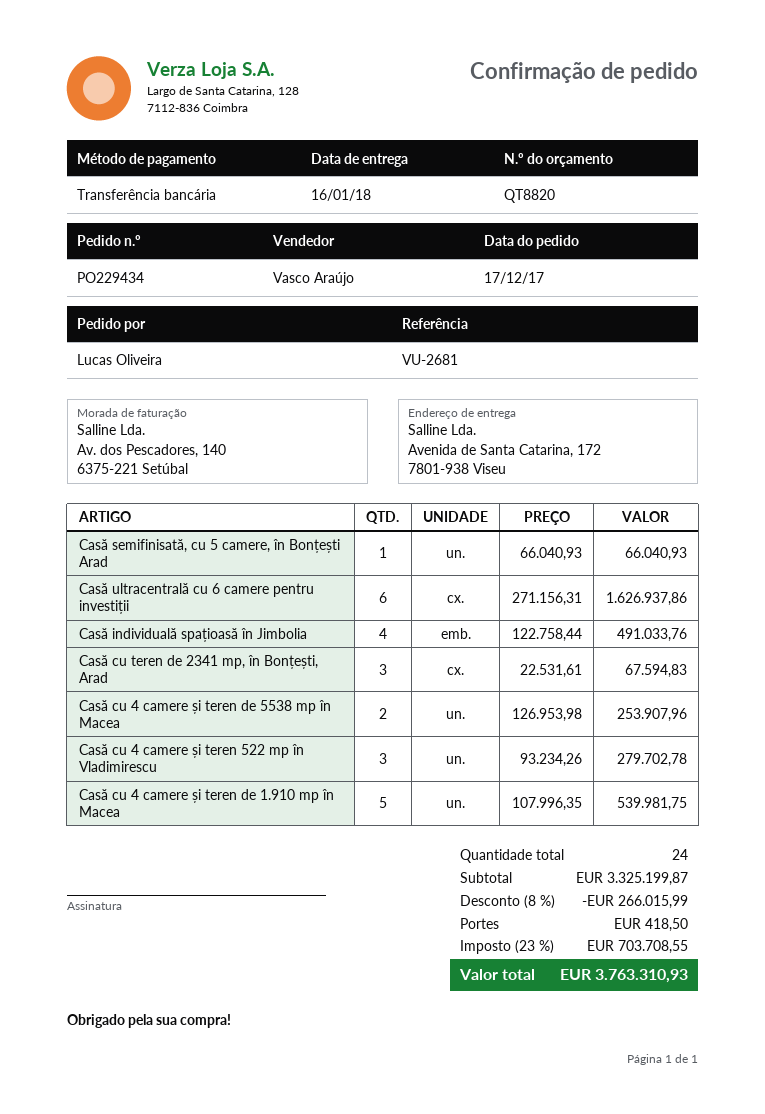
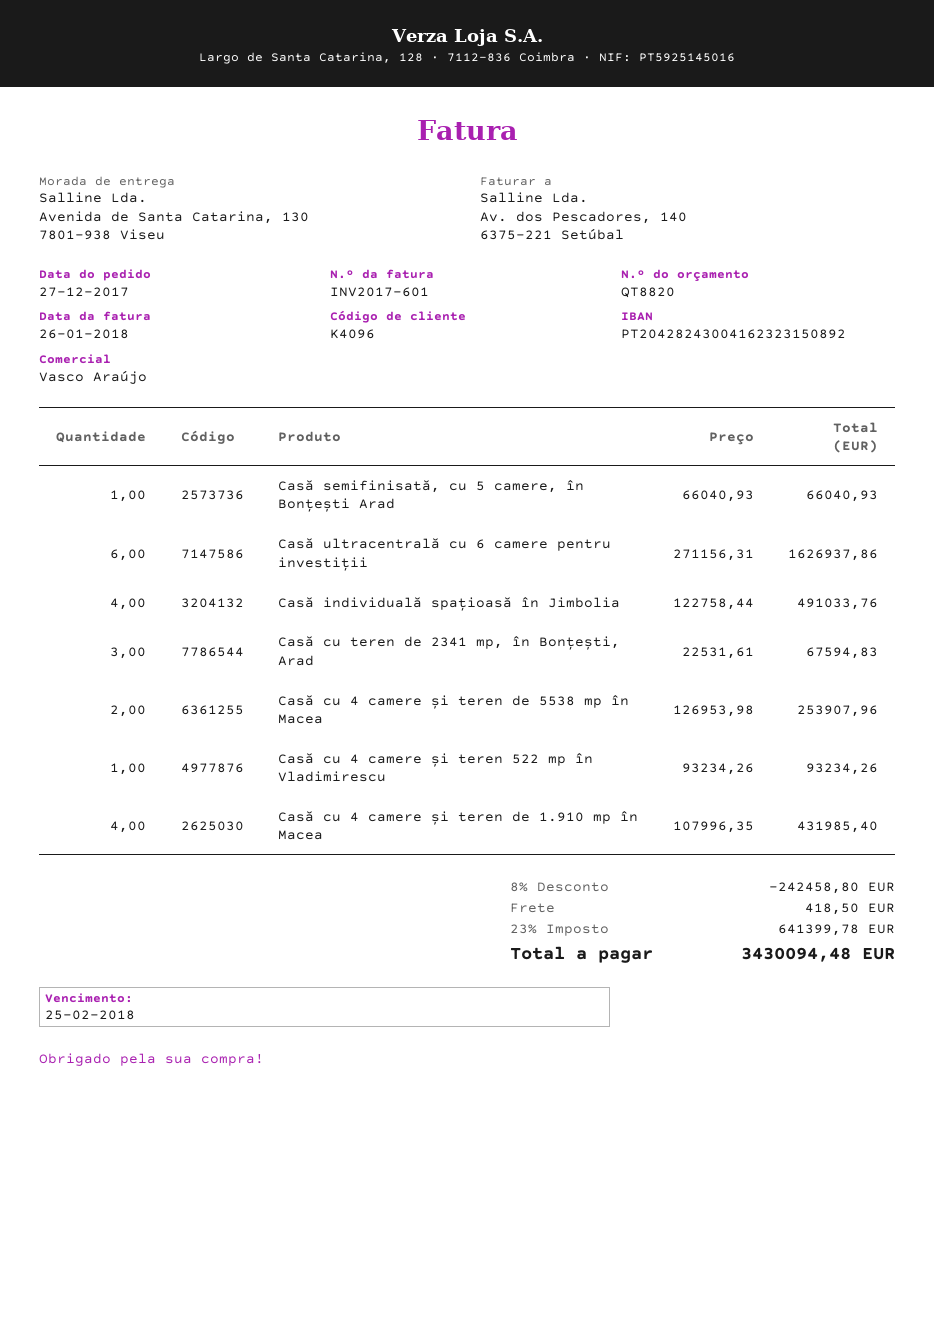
order date: 2017-12-17 -> 2017-12-27
ship to: Avenida de Santa Catarina, 172, 7801-938 Viseu -> Avenida de Santa Catarina, 130, 7801-938 Viseu
Casă cu 4 camere și teren 522 mp în Vladimirescu: 3 x 93234.26 = 279702.78 -> 1 x 93234.26 = 93234.26
Casă cu 4 camere și teren de 1.910 mp în Macea: 5 x 107996.35 = 539981.75 -> 4 x 107996.35 = 431985.40
discount: 8% = 266015.99 -> 8% = 242458.80
tax: 23% = 703708.55 -> 23% = 641399.78
total: 3763310.93 -> 3430094.48

